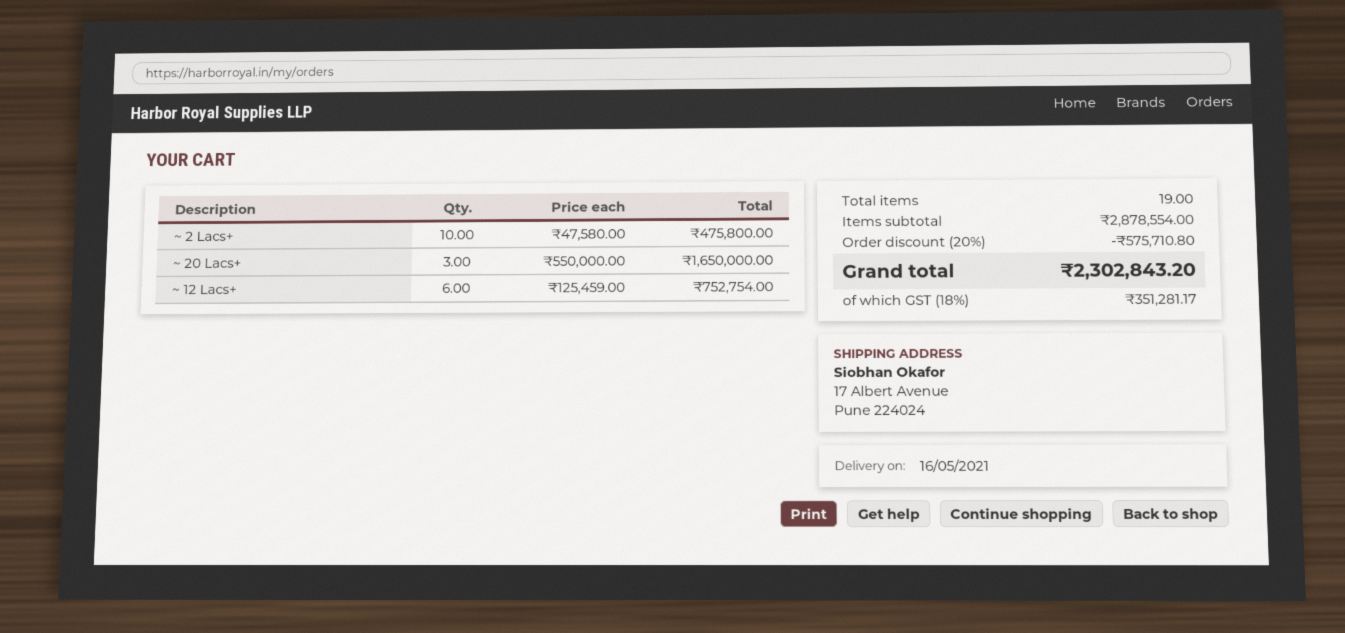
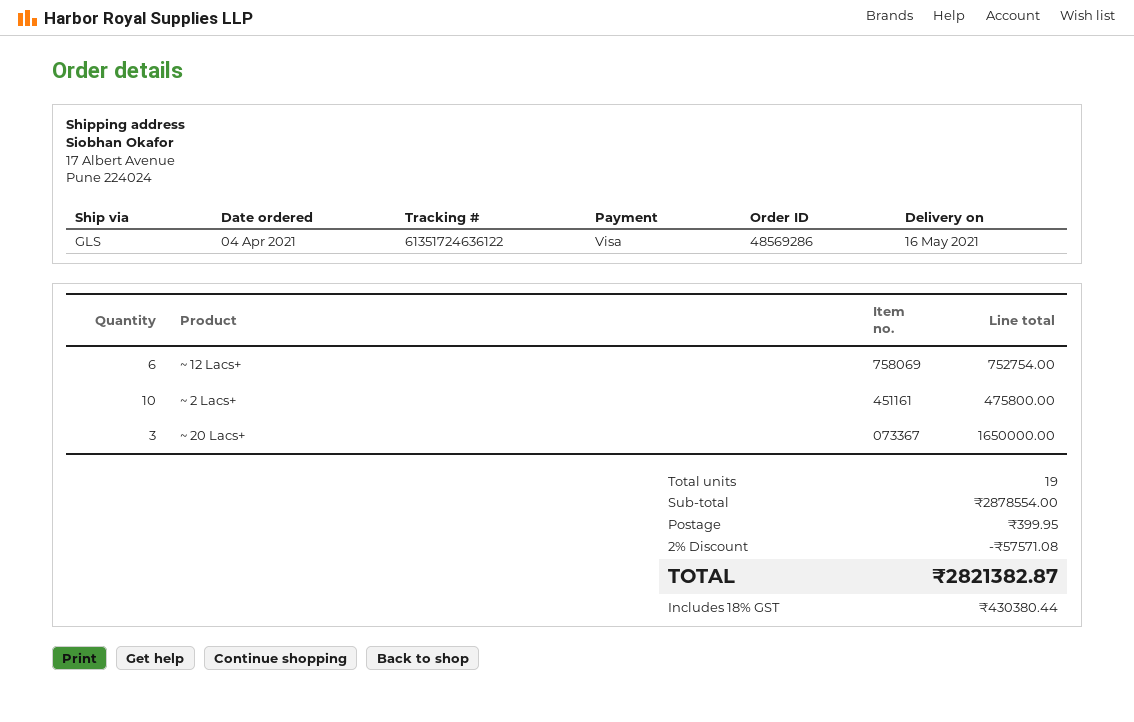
discount: 20% = 575710.80 -> 2% = 57571.08
shipping: none -> 399.95
tax: 18% = 351281.17 -> 18% = 430380.44
total: 2302843.20 -> 2821382.87

